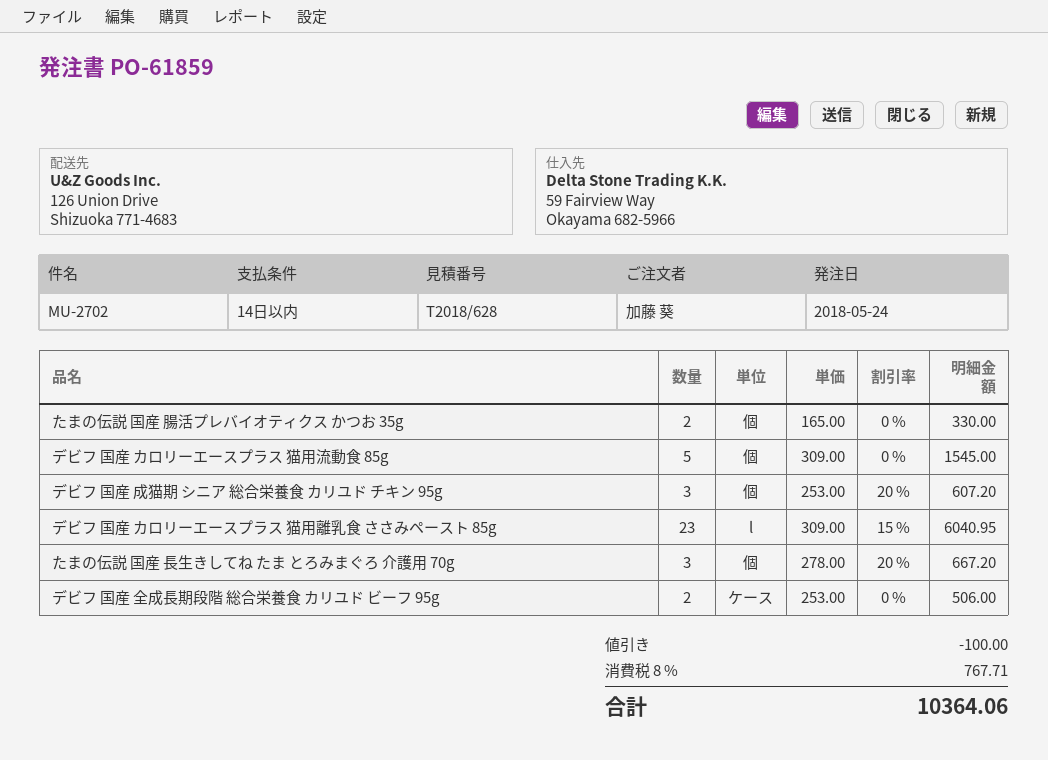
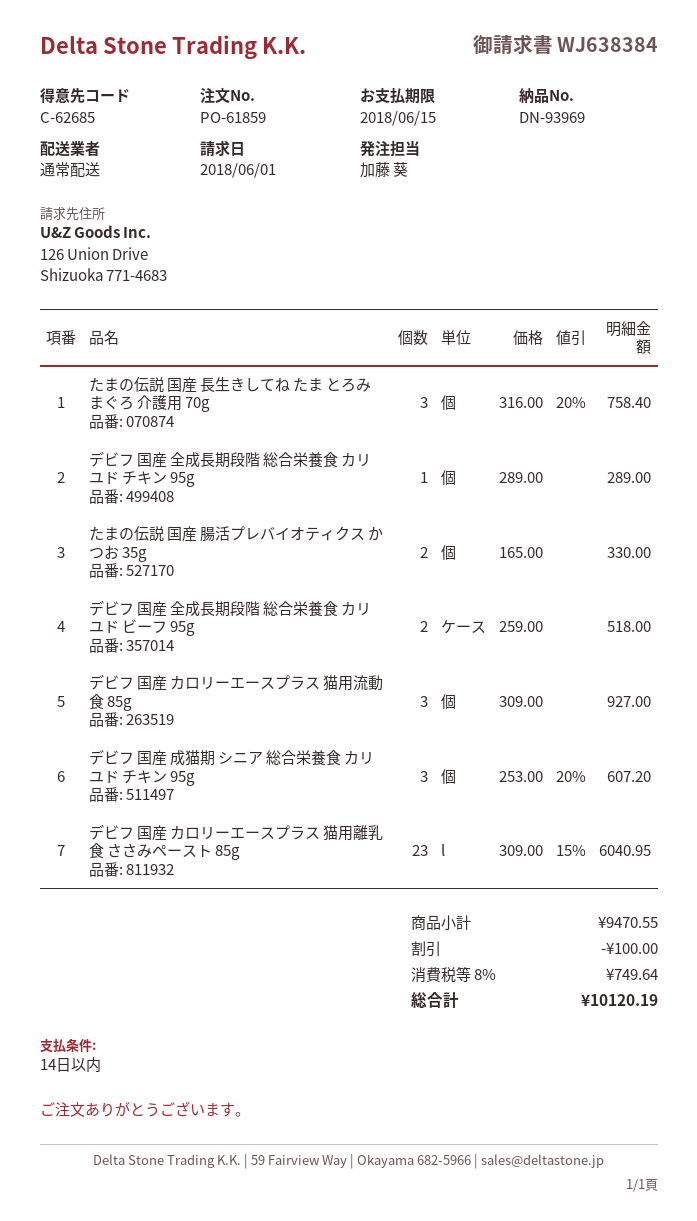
デビフ 国産 カロリーエースプラス 猫用流動食 85g: 5 x 309.00 = 1545.00 -> 3 x 309.00 = 927.00
たまの伝説 国産 長生きしてね たま とろみまぐろ 介護用 70g: 3 x 278.00 - 20% = 667.20 -> 3 x 316.00 - 20% = 758.40
デビフ 国産 全成長期段階 総合栄養食 カリユド ビーフ 95g: 2 x 253.00 = 506.00 -> 2 x 259.00 = 518.00
デビフ 国産 全成長期段階 総合栄養食 カリユド チキン 95g: none -> 1 x 289.00 = 289.00
tax: 8% = 767.71 -> 8% = 749.64
total: 10364.06 -> 10120.19

